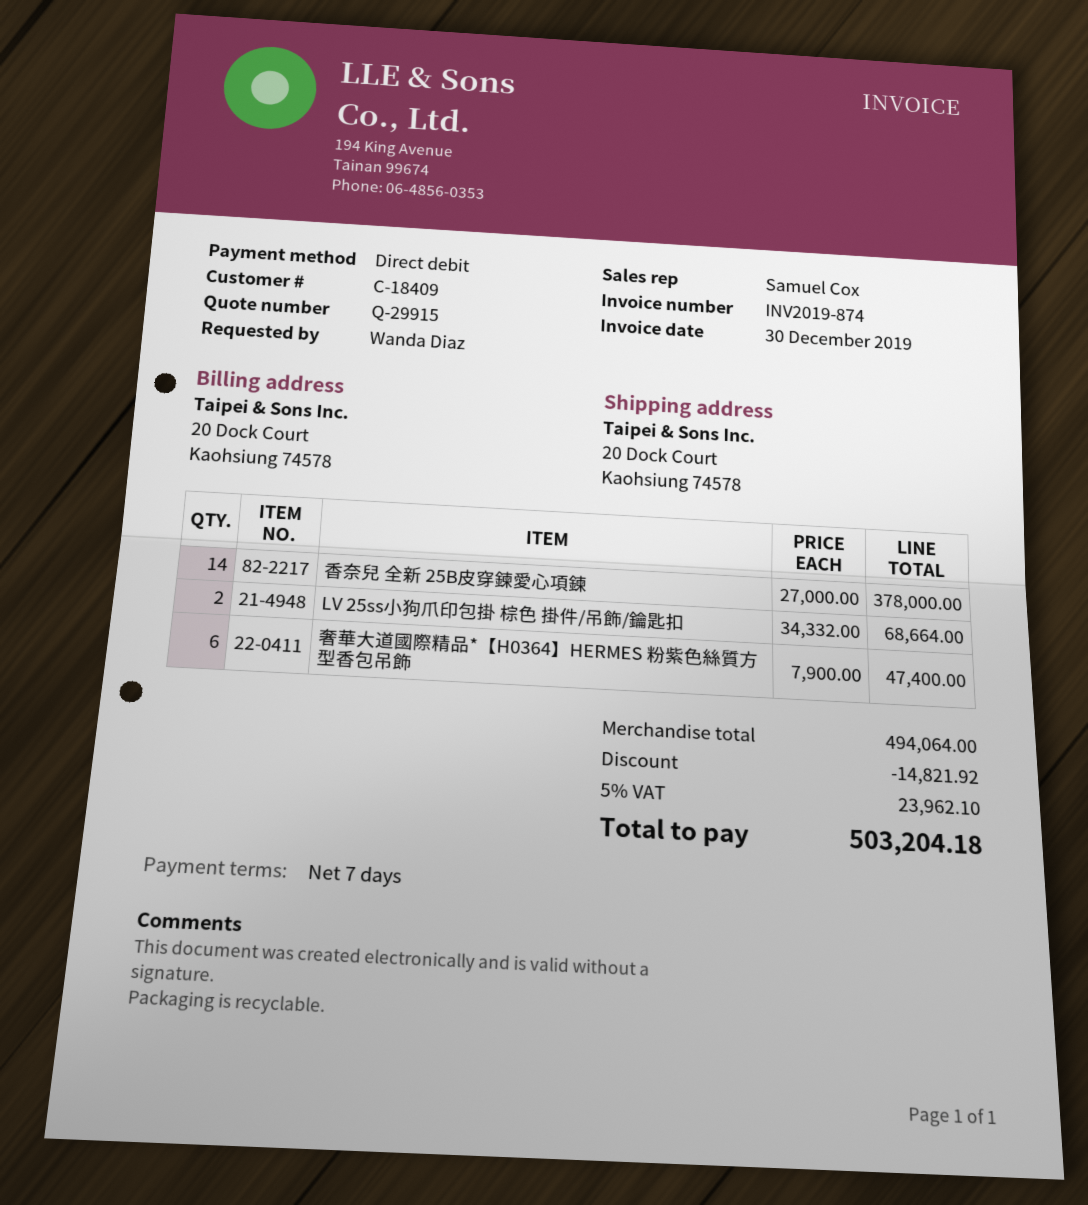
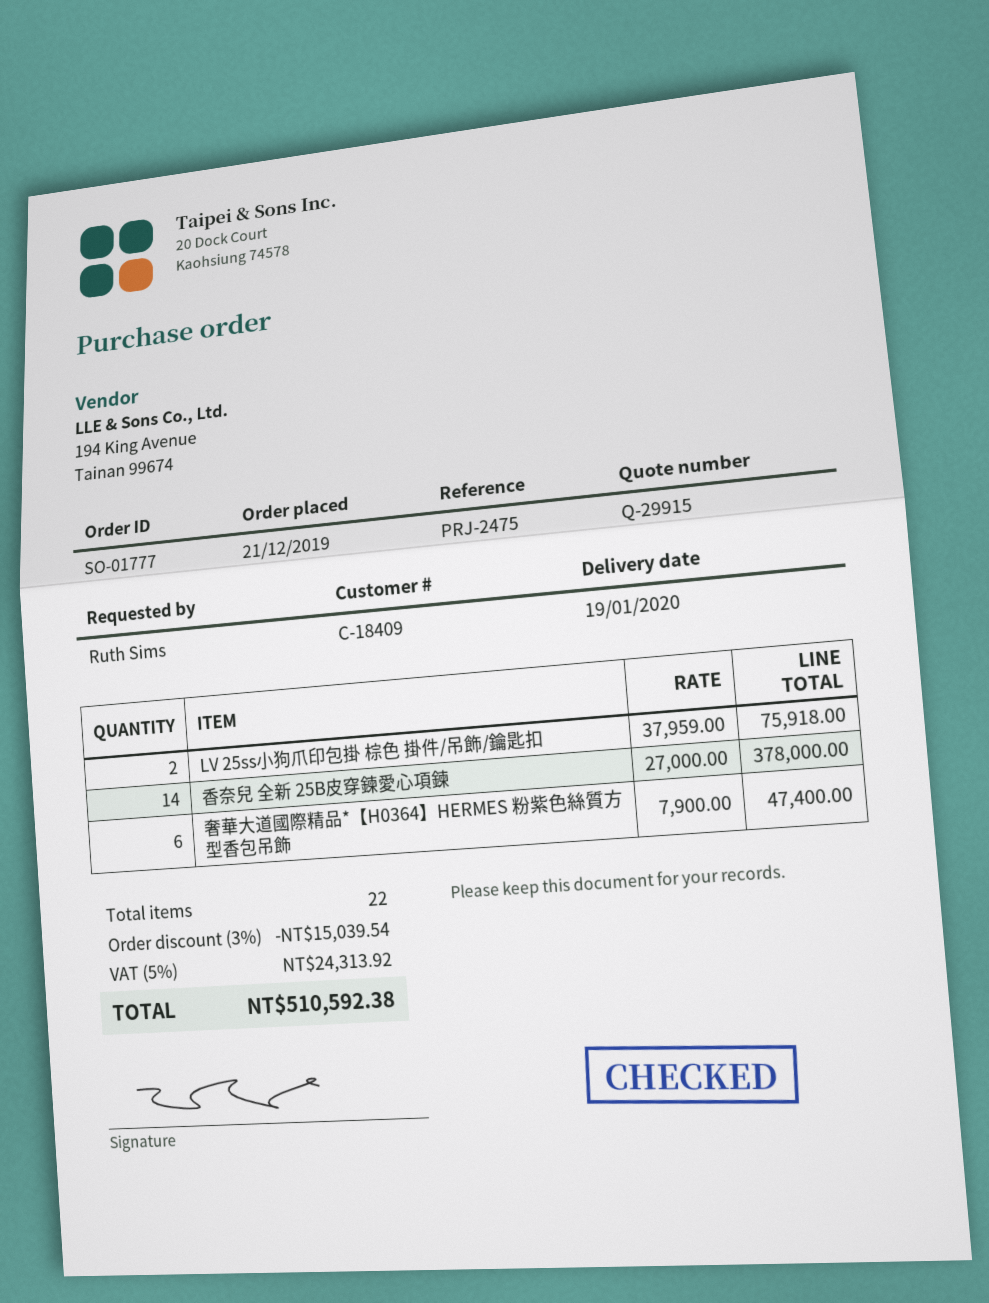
ordered by: Wanda Diaz -> Ruth Sims
LV 25ss小狗爪印包掛 棕色 掛件/吊飾/鑰匙扣: 2 x 34332.00 = 68664.00 -> 2 x 37959.00 = 75918.00
discount: 14821.92 -> 15039.54
tax: 5% = 23962.10 -> 5% = 24313.92
total: 503204.18 -> 510592.38

